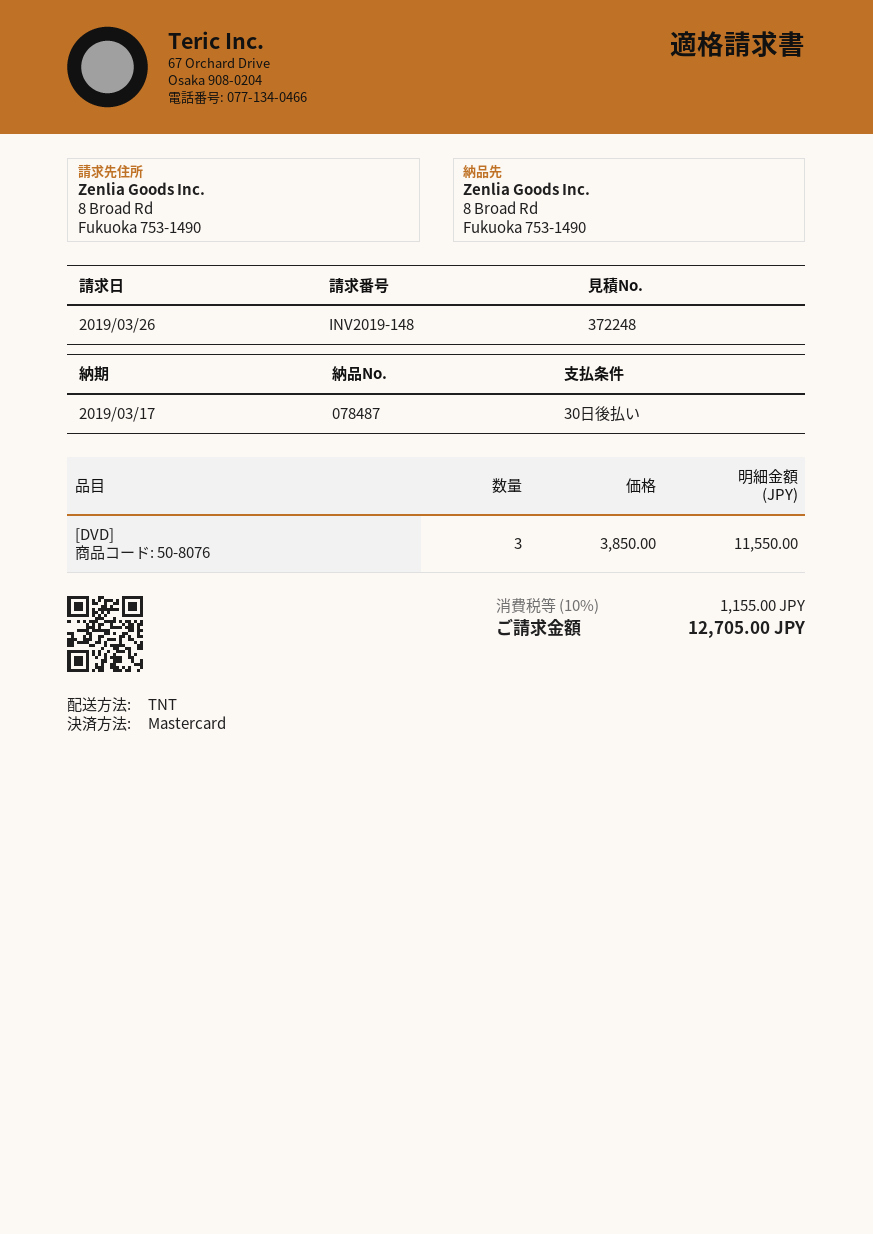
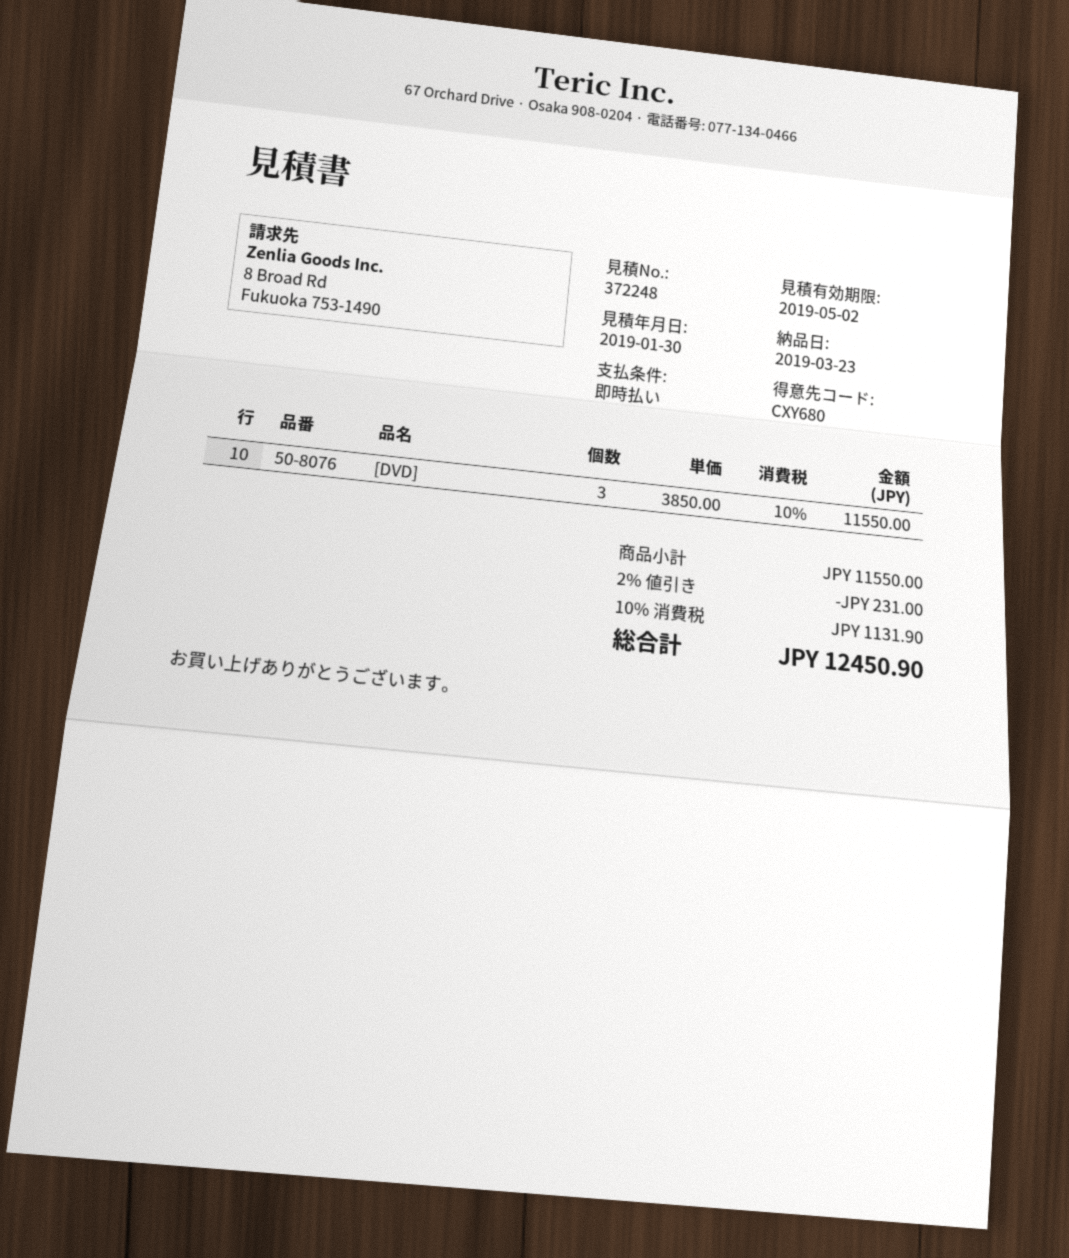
delivery date: 2019-03-17 -> 2019-03-23
payment terms: 30 days -> on receipt
discount: none -> 2% = 231.00
tax: 10% = 1155.00 -> 10% = 1131.90
total: 12705.00 -> 12450.90

